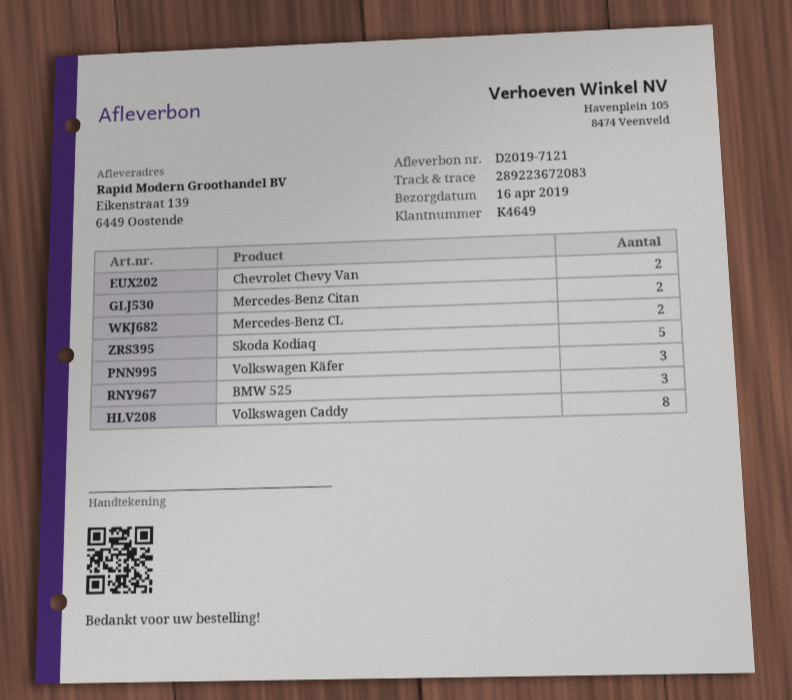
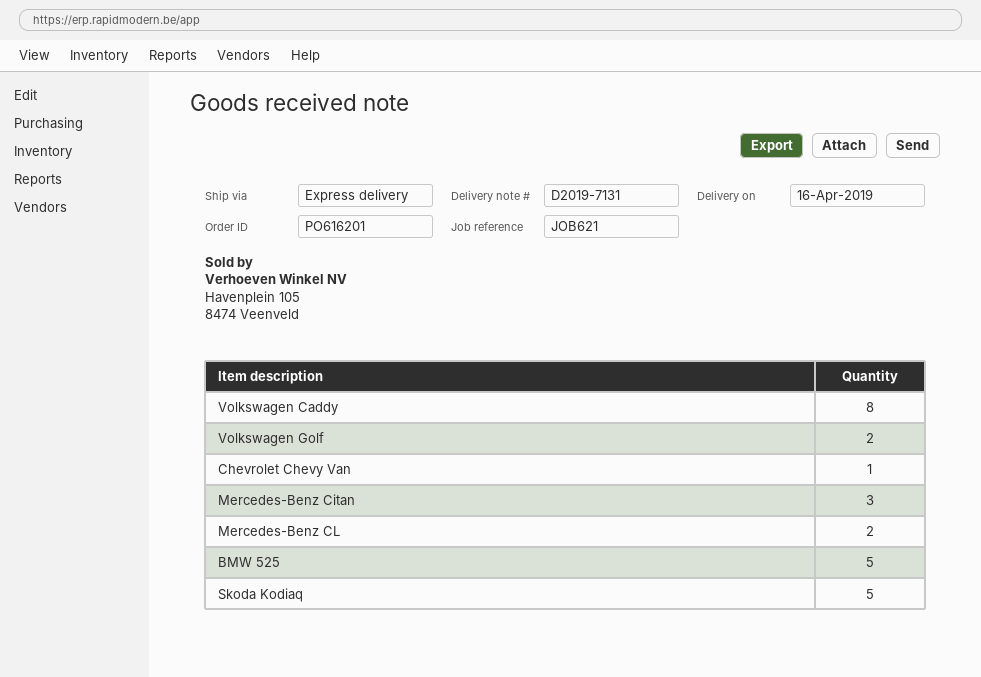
delivery note number: D2019-7121 -> D2019-7131
Chevrolet Chevy Van: 2 -> 1
Mercedes-Benz Citan: 2 -> 3
Volkswagen Käfer: 3 -> none
BMW 525: 3 -> 5
Volkswagen Golf: none -> 2

